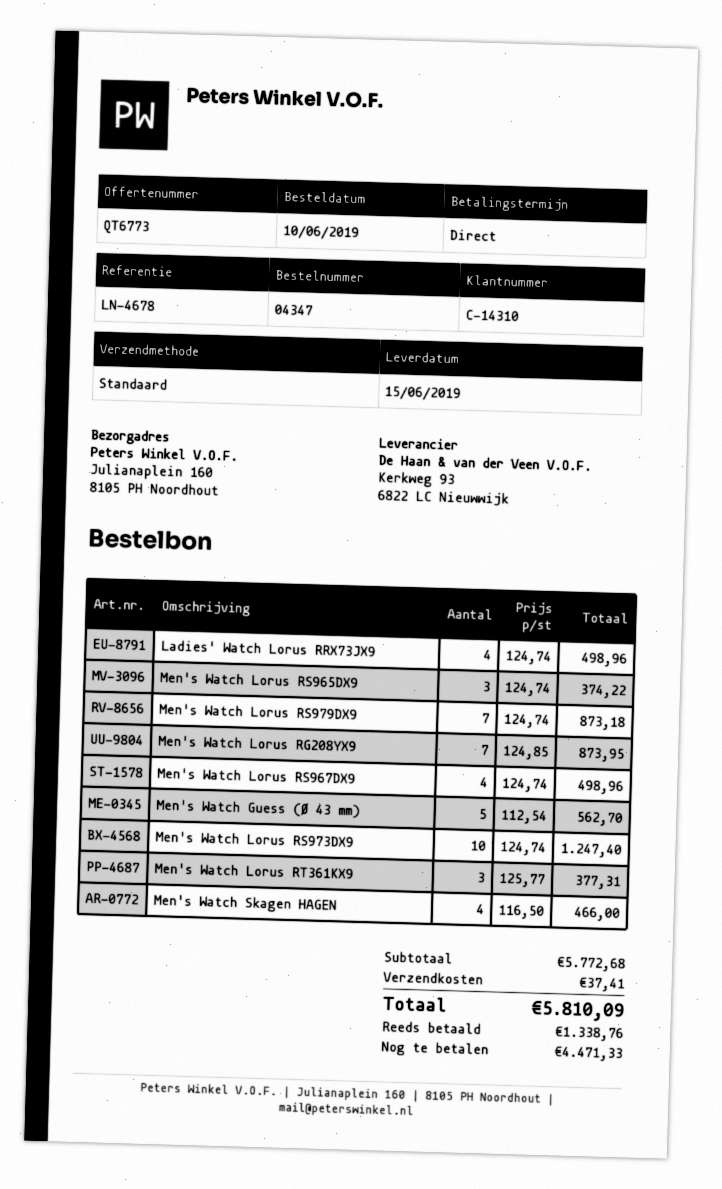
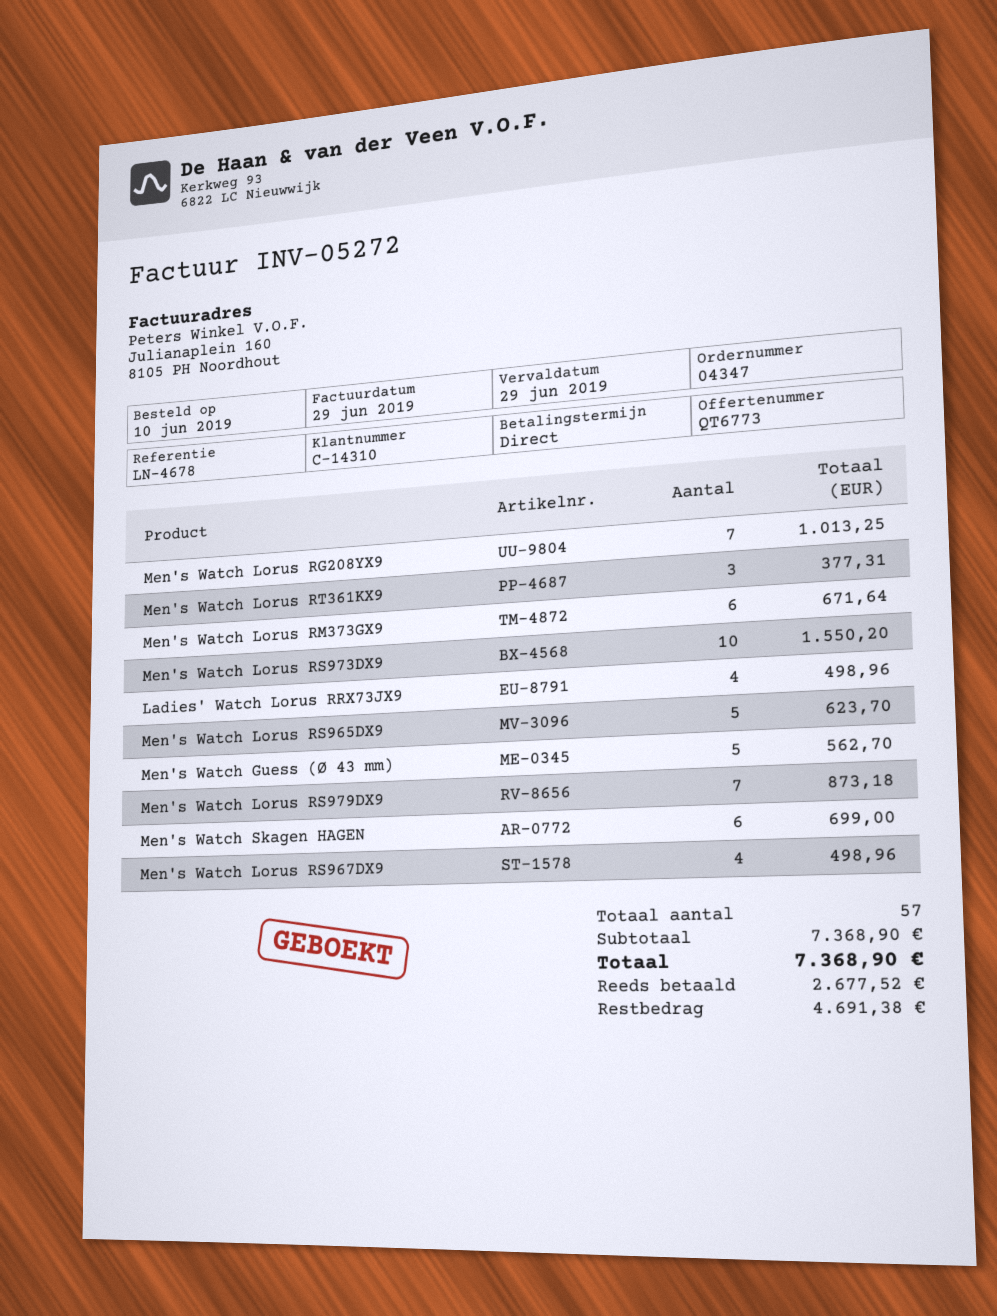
Men's Watch Lorus RS965DX9: 3 for 374.22 -> 5 for 623.70
Men's Watch Lorus RG208YX9: 7 for 873.95 -> 7 for 1013.25
Men's Watch Lorus RS973DX9: 10 for 1247.40 -> 10 for 1550.20
Men's Watch Skagen HAGEN: 4 for 466.00 -> 6 for 699.00
Men's Watch Lorus RM373GX9: none -> 6 for 671.64
subtotal: 5772.68 -> 7368.90
shipping: 37.41 -> none
total: 5810.09 -> 7368.90
deposit: 1338.76 -> 2677.52
balance: 4471.33 -> 4691.38

